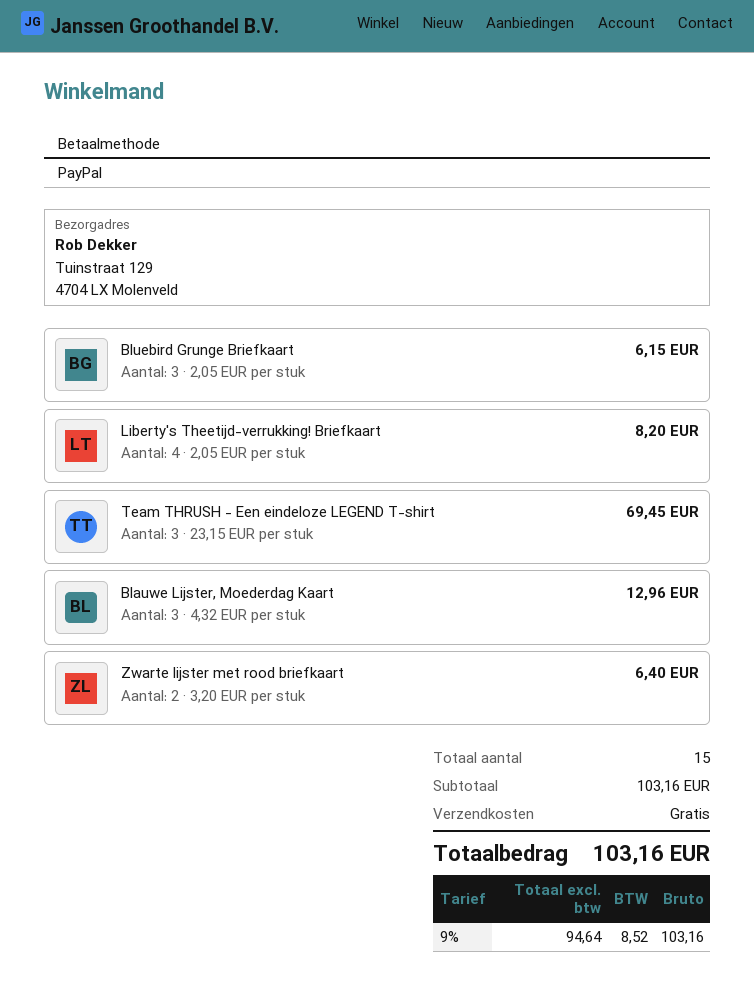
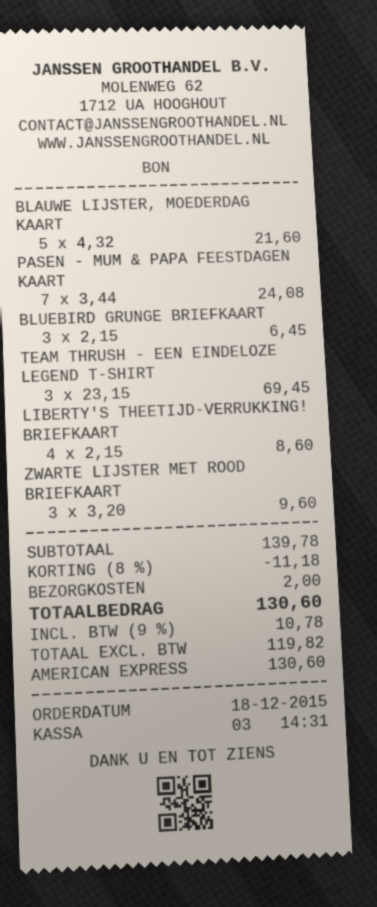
payment method: PayPal -> American Express
Bluebird Grunge Briefkaart: 3 x 2.05 = 6.15 -> 3 x 2.15 = 6.45
Liberty's Theetijd-verrukking! Briefkaart: 4 x 2.05 = 8.20 -> 4 x 2.15 = 8.60
Blauwe Lijster, Moederdag Kaart: 3 x 4.32 = 12.96 -> 5 x 4.32 = 21.60
Zwarte lijster met rood briefkaart: 2 x 3.20 = 6.40 -> 3 x 3.20 = 9.60
PASEN - MUM & PAPA FEESTDAGEN KAART: none -> 7 x 3.44 = 24.08
subtotal: 103.16 -> 139.78
discount: none -> 8% = 11.18
shipping: 0.00 -> 2.00
net: 94.64 -> 119.82
tax: 9% = 8.52 -> 9% = 10.78
total: 103.16 -> 130.60

